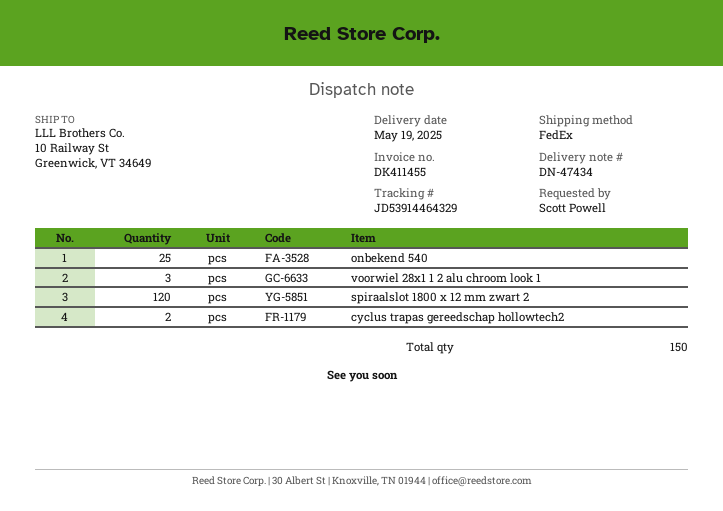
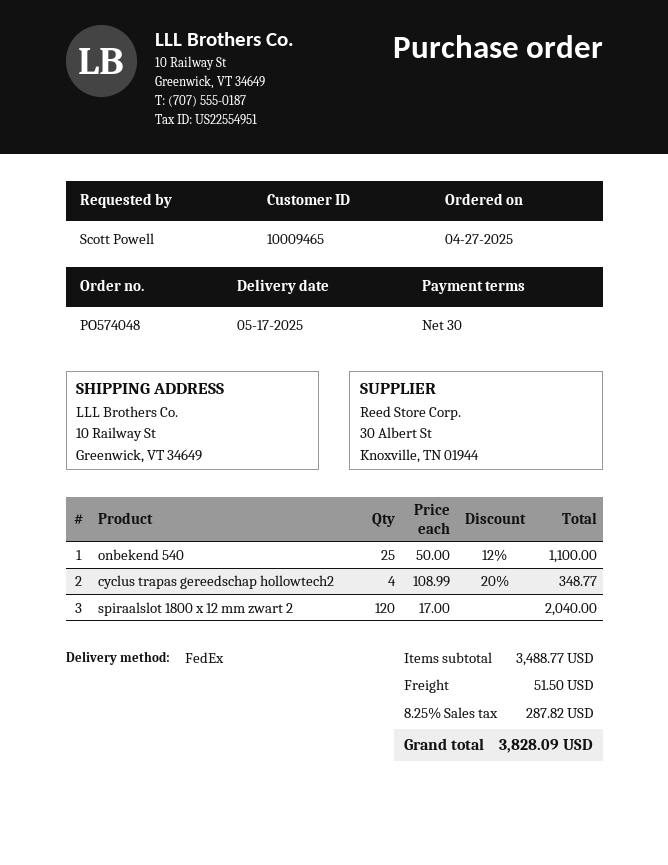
delivery date: 2025-05-19 -> 2025-05-17
voorwiel 28x1 1 2 alu chroom look 1: 3 -> none
cyclus trapas gereedschap hollowtech2: 2 -> 4

